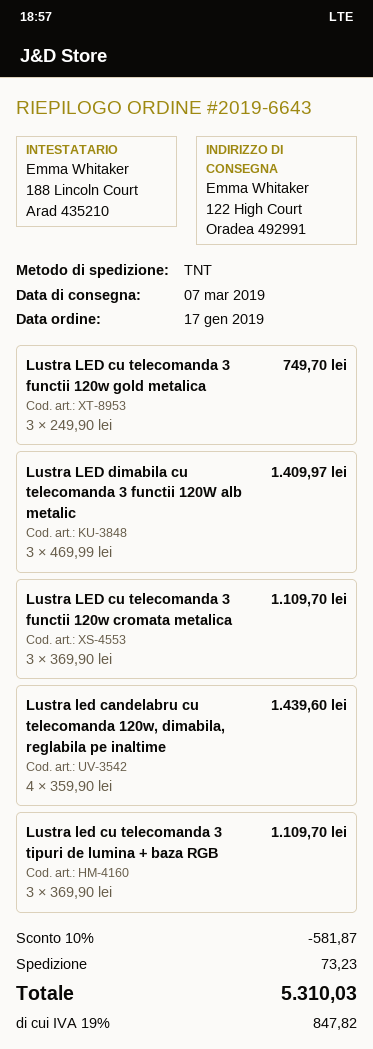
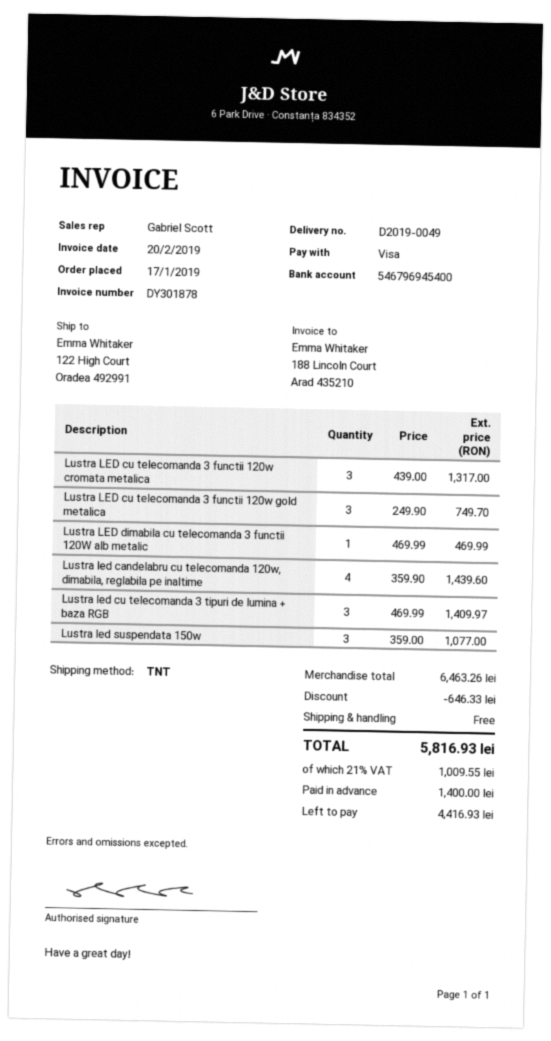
Lustra LED dimabila cu telecomanda 3 functii 120W alb metalic: 3 x 469.99 = 1409.97 -> 1 x 469.99 = 469.99
Lustra LED cu telecomanda 3 functii 120w cromata metalica: 3 x 369.90 = 1109.70 -> 3 x 439.00 = 1317.00
Lustra led cu telecomanda 3 tipuri de lumina + baza RGB: 3 x 369.90 = 1109.70 -> 3 x 469.99 = 1409.97
Lustra led suspendata 150w: none -> 3 x 359.00 = 1077.00
discount: 581.87 -> 646.33
shipping: 73.23 -> 0.00
tax: 19% = 847.82 -> 21% = 1009.55
total: 5310.03 -> 5816.93

